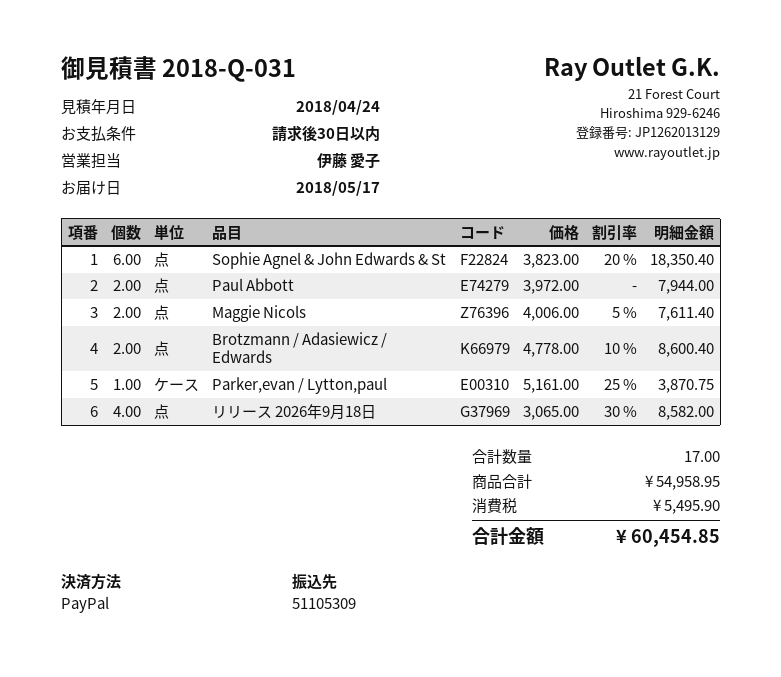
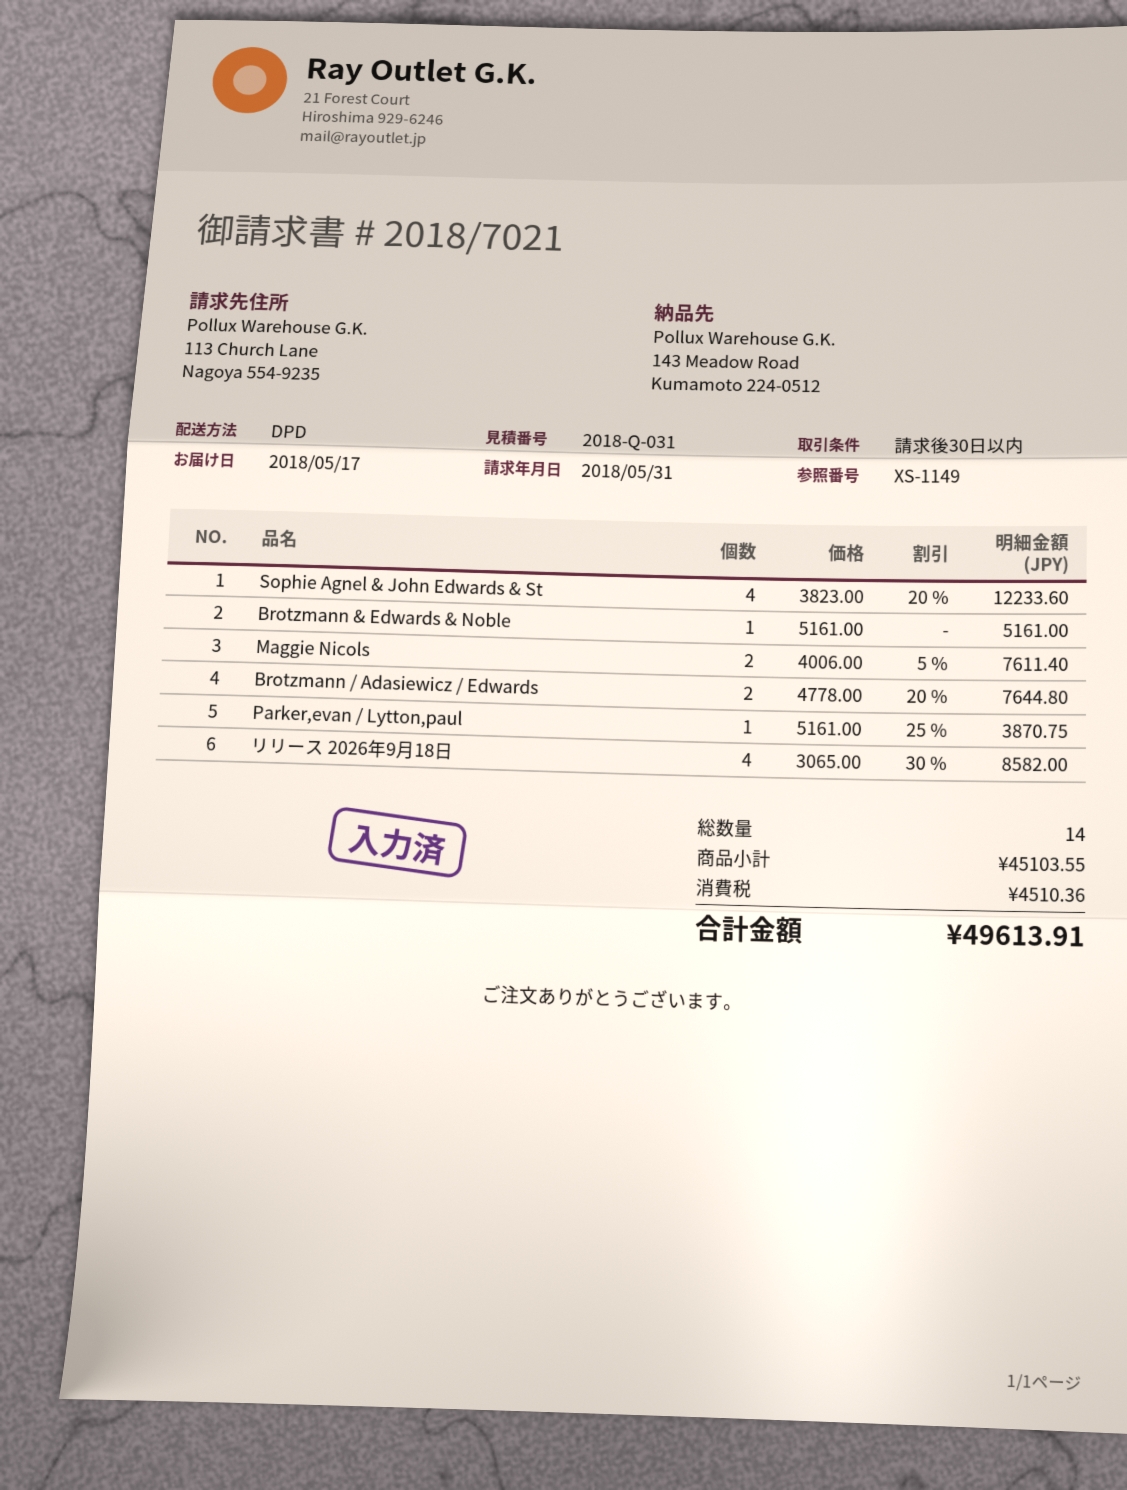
Sophie Agnel & John Edwards & St: 6 x 3823.00 - 20% = 18350.40 -> 4 x 3823.00 - 20% = 12233.60
Paul Abbott: 2 x 3972.00 = 7944.00 -> none
Brotzmann / Adasiewicz / Edwards: 2 x 4778.00 - 10% = 8600.40 -> 2 x 4778.00 - 20% = 7644.80
Brotzmann & Edwards & Noble: none -> 1 x 5161.00 = 5161.00
total quantity: 17 -> 14
subtotal: 54958.95 -> 45103.55
tax: 5495.90 -> 4510.36
total: 60454.85 -> 49613.91

